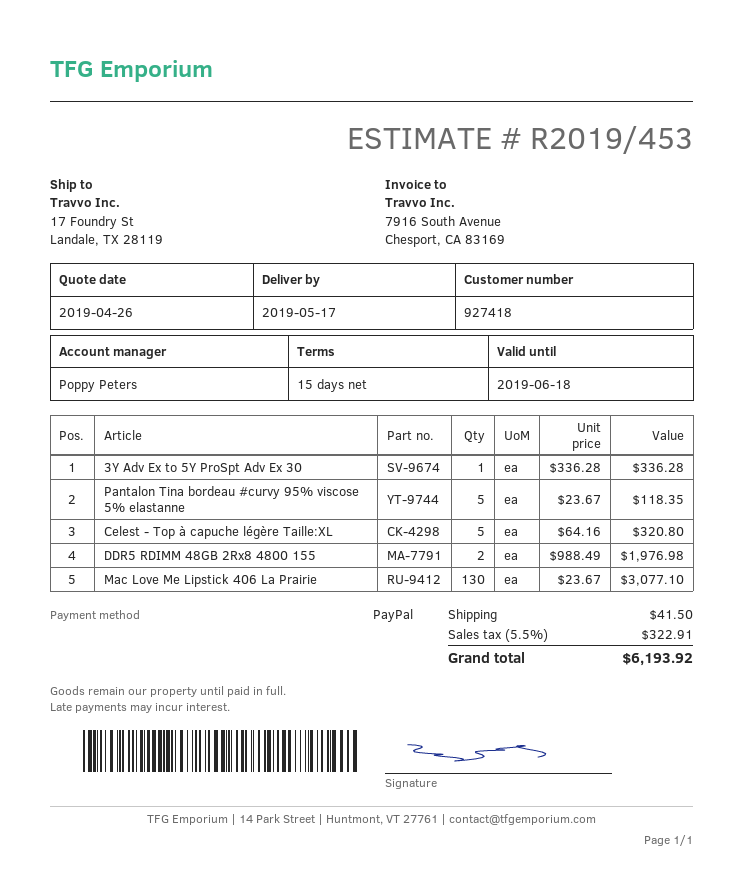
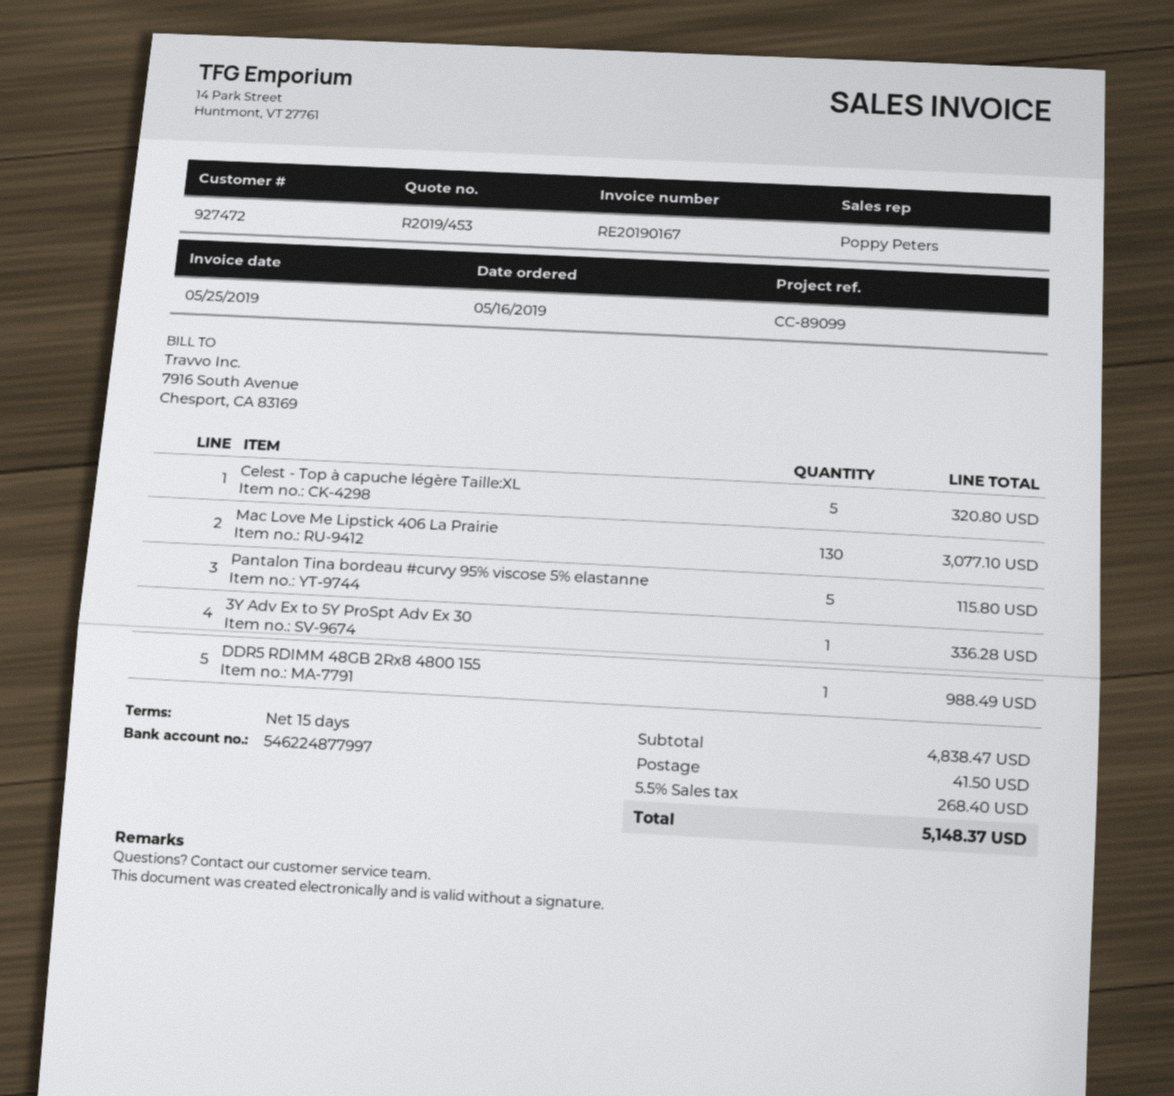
customer number: 927418 -> 927472
Pantalon Tina bordeau #curvy 95% viscose 5% elastanne: 5 for 118.35 -> 5 for 115.80
DDR5 RDIMM 48GB 2Rx8 4800 155: 2 for 1976.98 -> 1 for 988.49
tax: 5.5% = 322.91 -> 5.5% = 268.40
total: 6193.92 -> 5148.37

